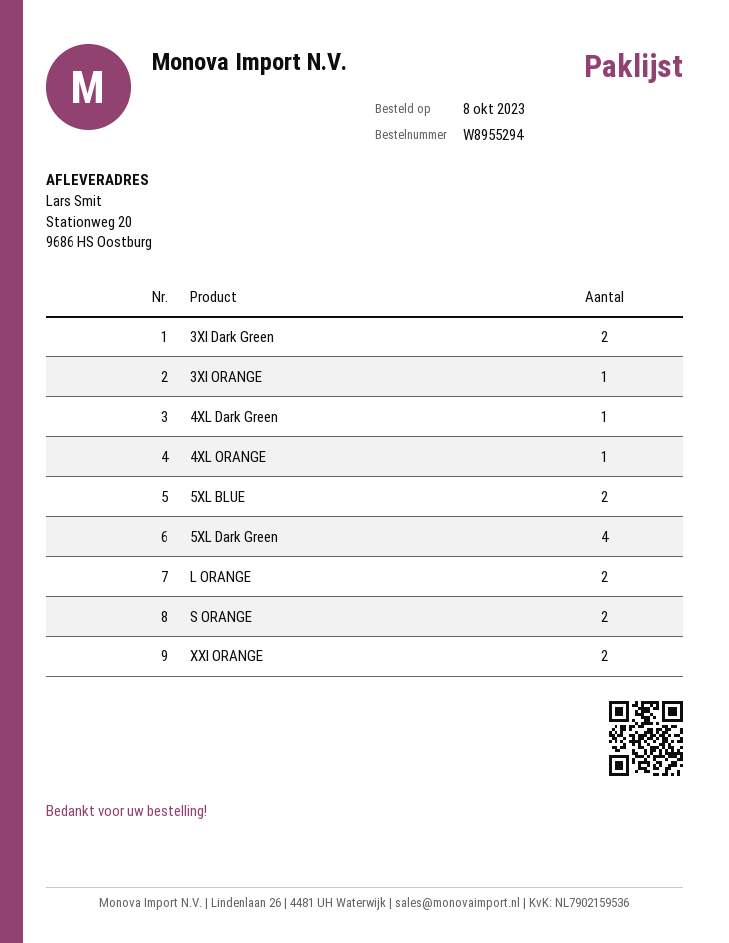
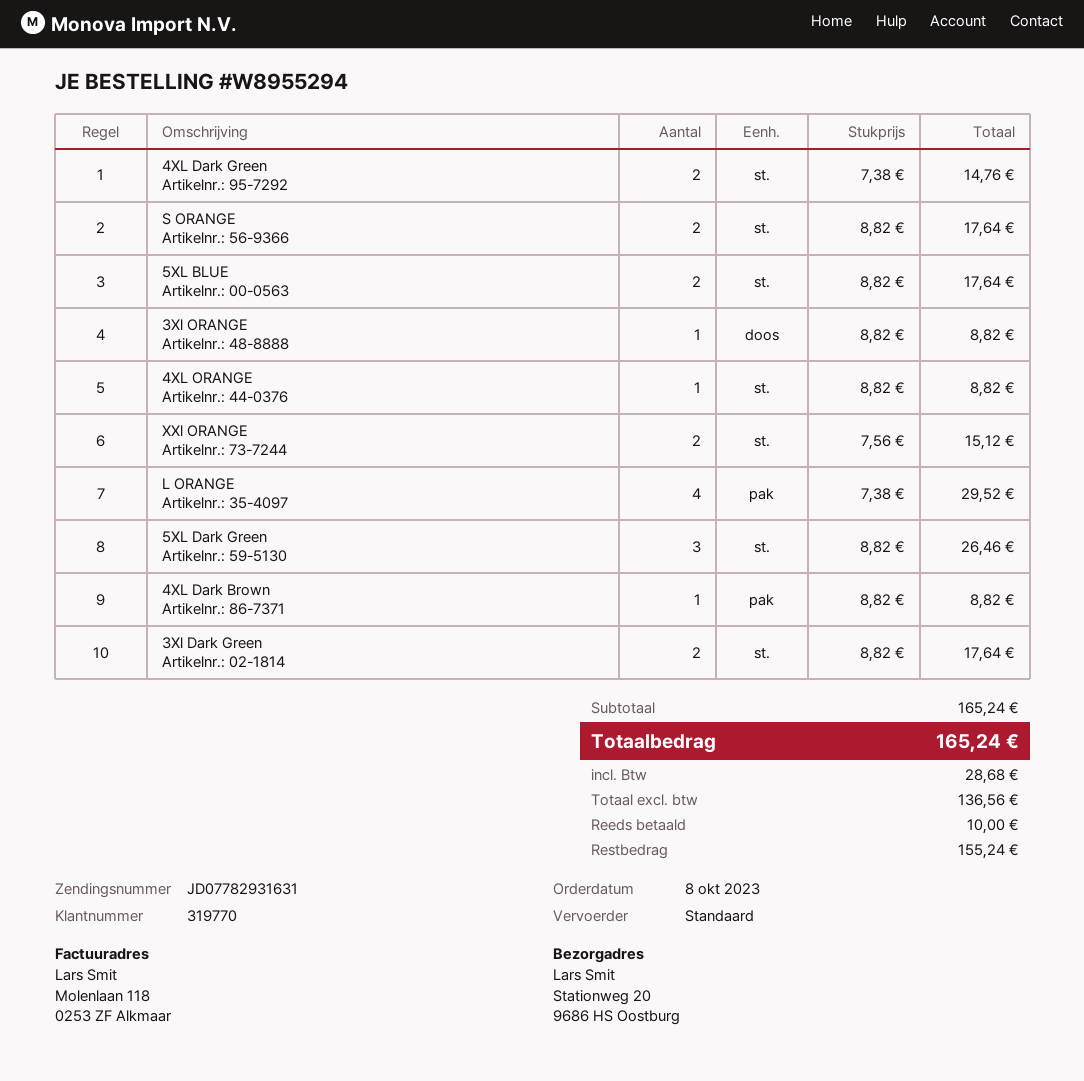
4XL Dark Green: 1 -> 2
5XL Dark Green: 4 -> 3
L ORANGE: 2 -> 4
4XL Dark Brown: none -> 1

